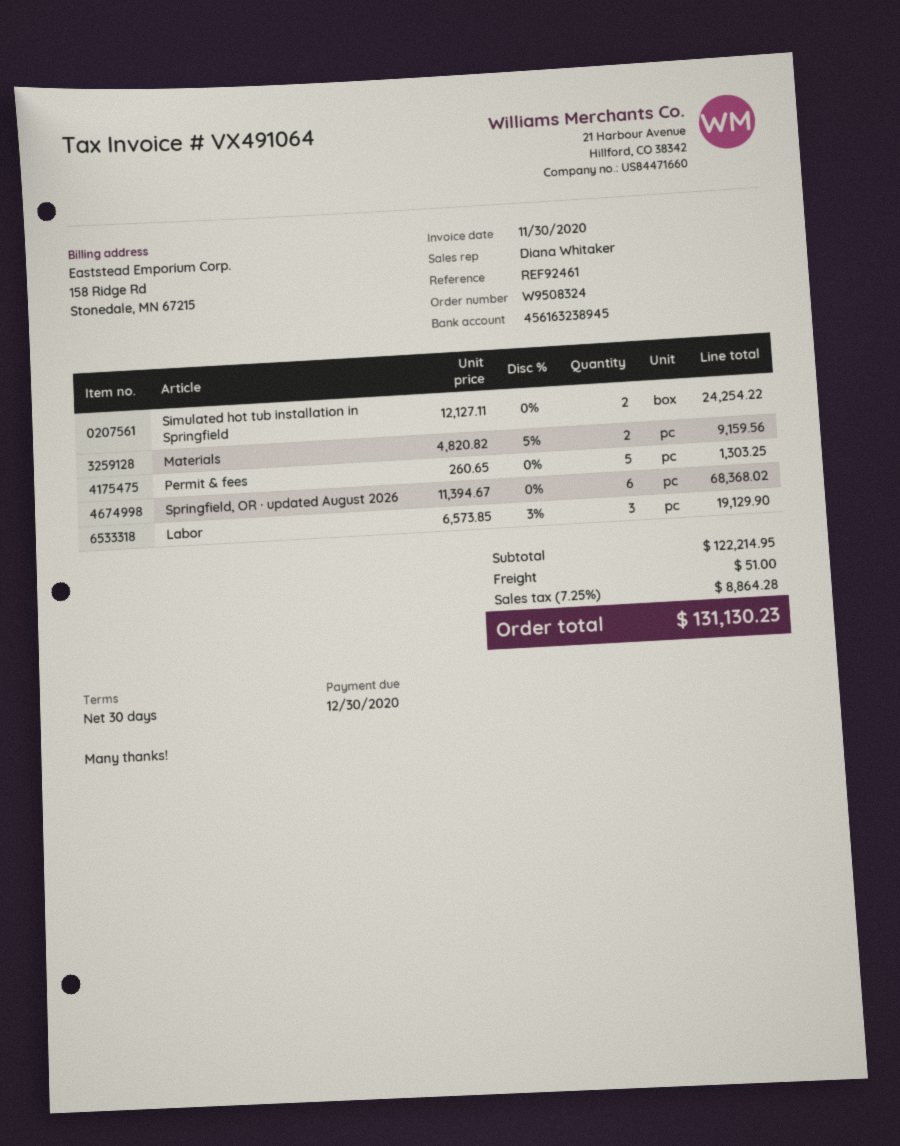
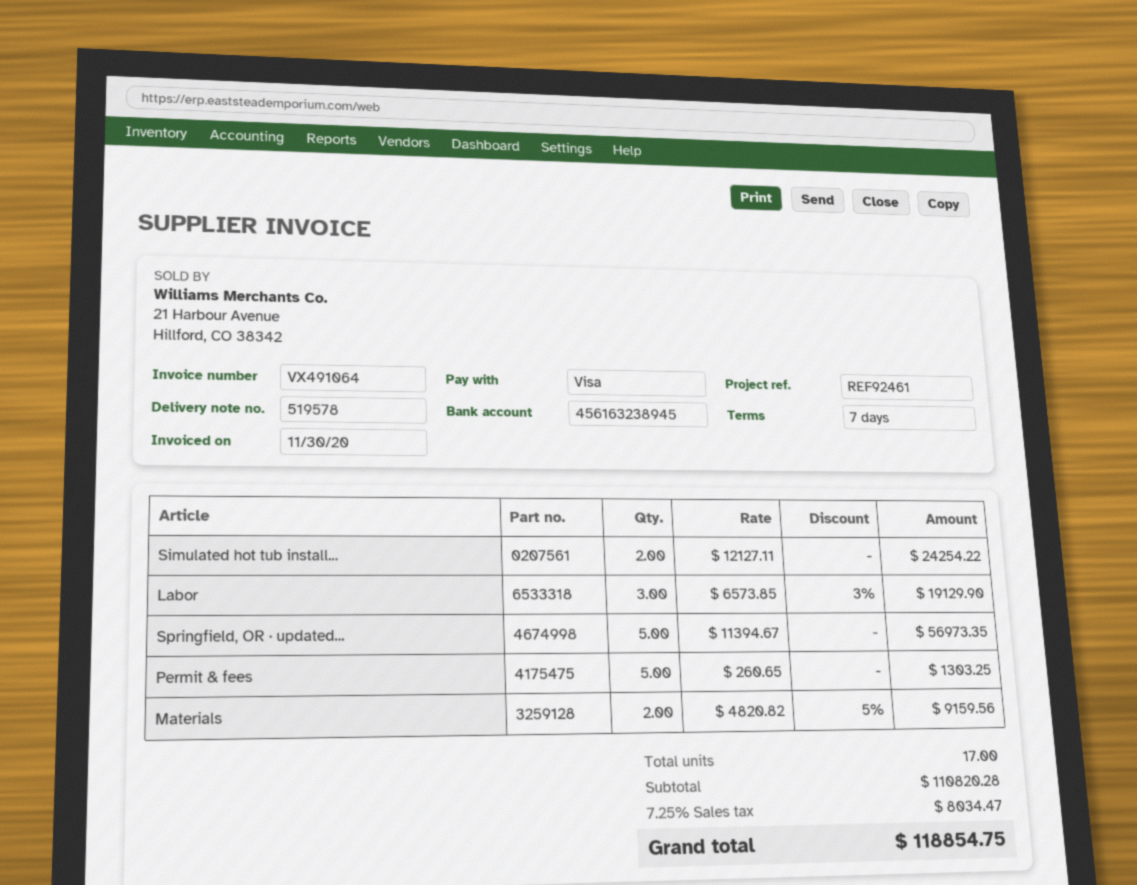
payment terms: 30 days -> 7 days
Springfield, OR · updated August 2026: 6 x 11394.67 = 68368.02 -> 5 x 11394.67 = 56973.35
subtotal: 122214.95 -> 110820.28
shipping: 51.00 -> none
tax: 7.25% = 8864.28 -> 7.25% = 8034.47
total: 131130.23 -> 118854.75

